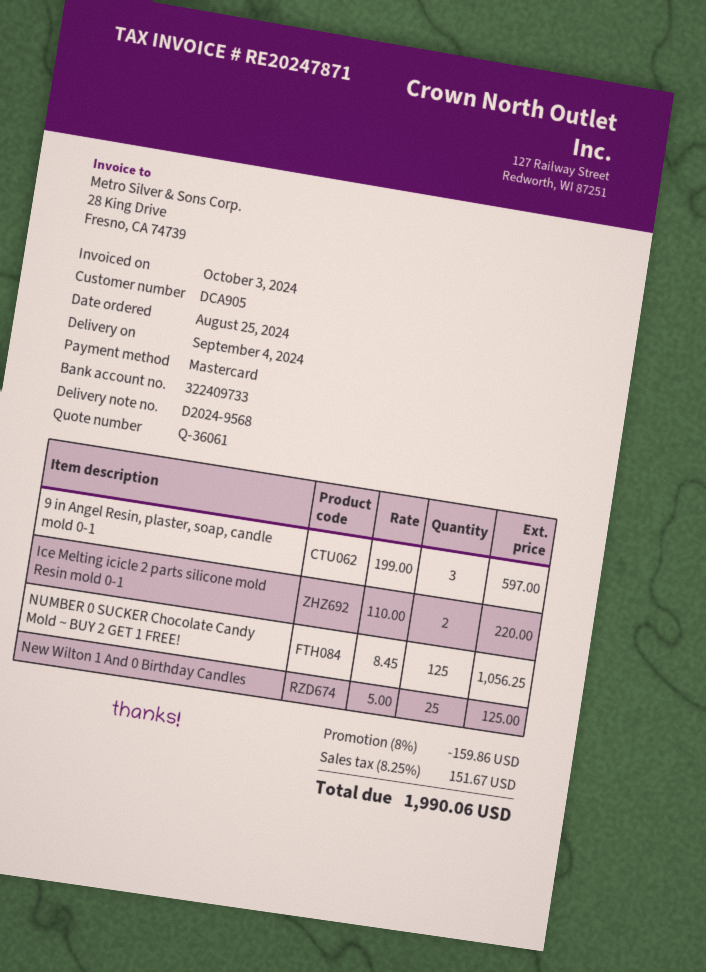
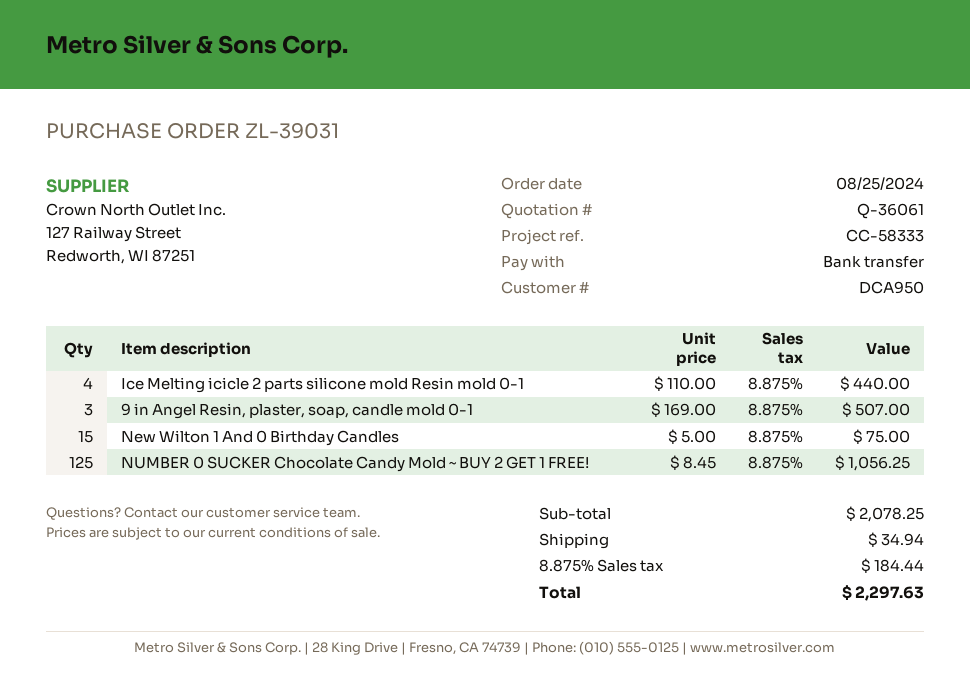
customer number: DCA905 -> DCA950
payment method: Mastercard -> bank transfer
9 in Angel Resin, plaster, soap, candle mold 0-1: 3 x 199.00 = 597.00 -> 3 x 169.00 = 507.00
Ice Melting icicle 2 parts silicone mold Resin mold 0-1: 2 x 110.00 = 220.00 -> 4 x 110.00 = 440.00
New Wilton 1 And 0 Birthday Candles: 25 x 5.00 = 125.00 -> 15 x 5.00 = 75.00
discount: 8% = 159.86 -> none
shipping: none -> 34.94
tax: 8.25% = 151.67 -> 8.875% = 184.44
total: 1990.06 -> 2297.63

